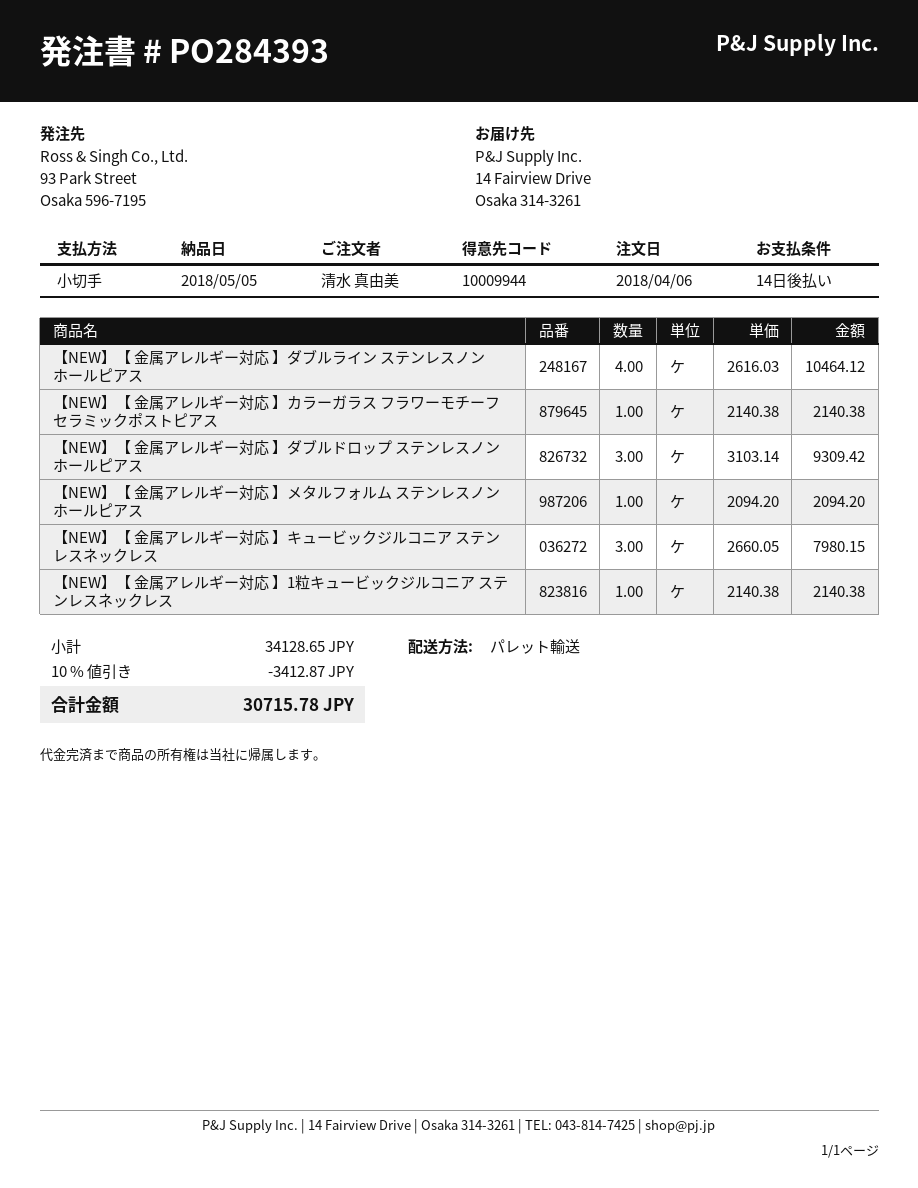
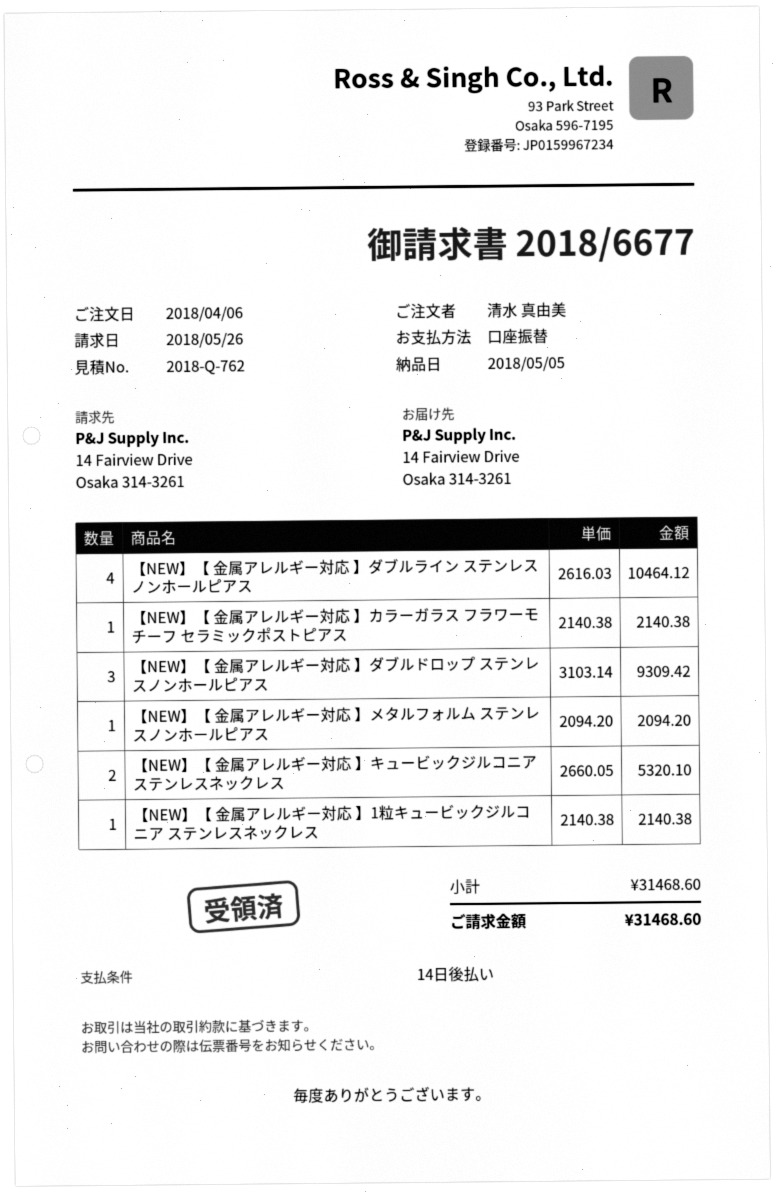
payment method: cheque -> direct debit
【NEW】【 金属アレルギー対応 】キュービックジルコニア ステンレスネックレス: 3 x 2660.05 = 7980.15 -> 2 x 2660.05 = 5320.10
subtotal: 34128.65 -> 31468.60
discount: 10% = 3412.87 -> none
total: 30715.78 -> 31468.60

